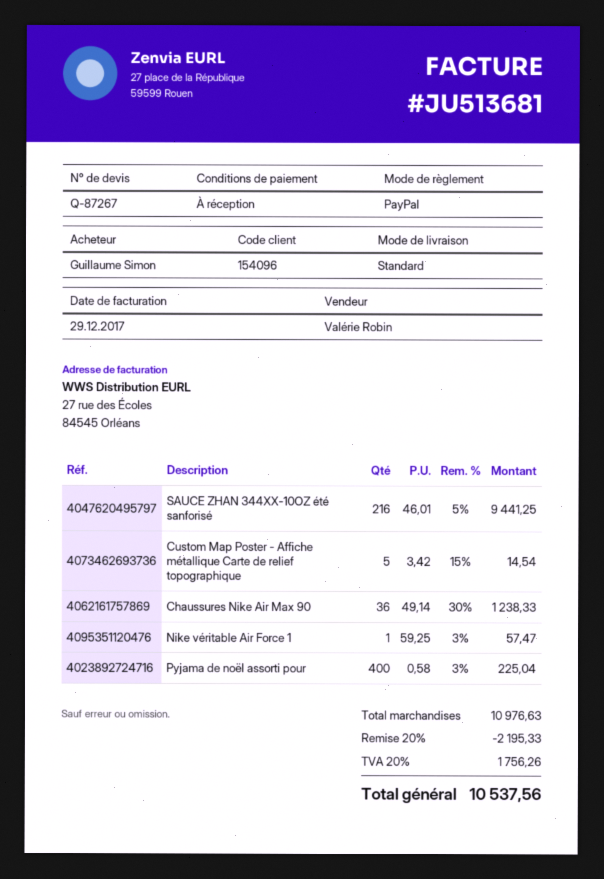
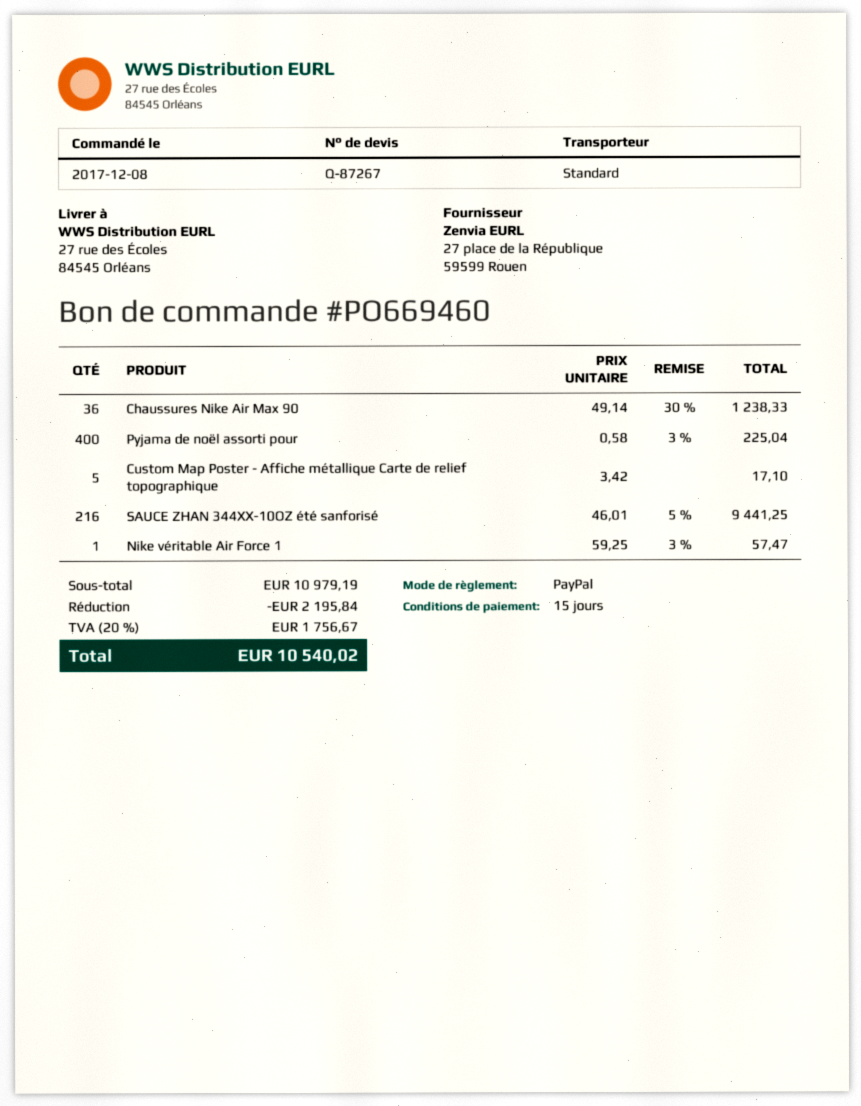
payment terms: on receipt -> 15 days
Custom Map Poster - Affiche métallique Carte de relief topographique: 5 x 3.42 - 15% = 14.54 -> 5 x 3.42 = 17.10
subtotal: 10976.63 -> 10979.19
discount: 2195.33 -> 2195.84
tax: 20% = 1756.26 -> 20% = 1756.67
total: 10537.56 -> 10540.02

